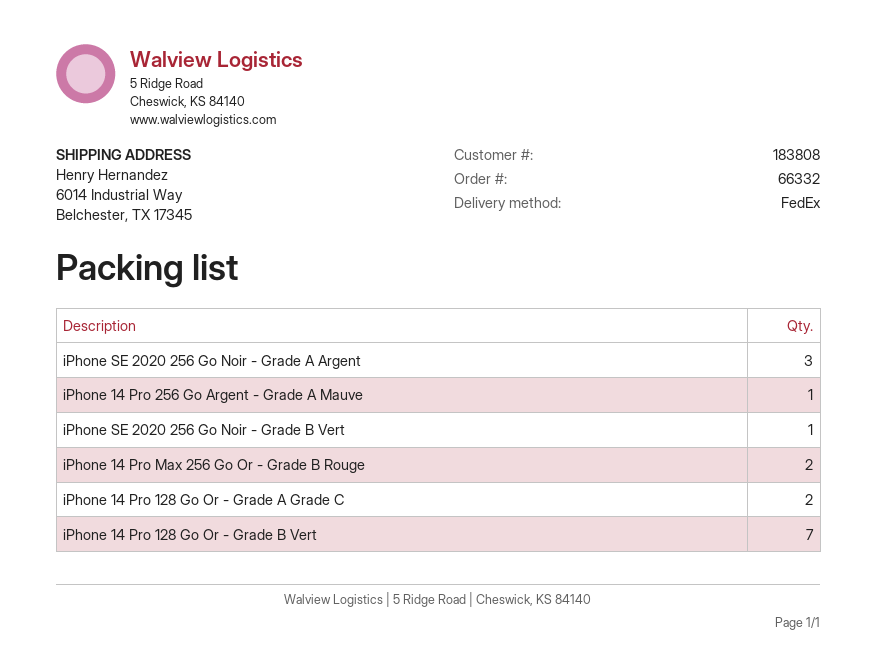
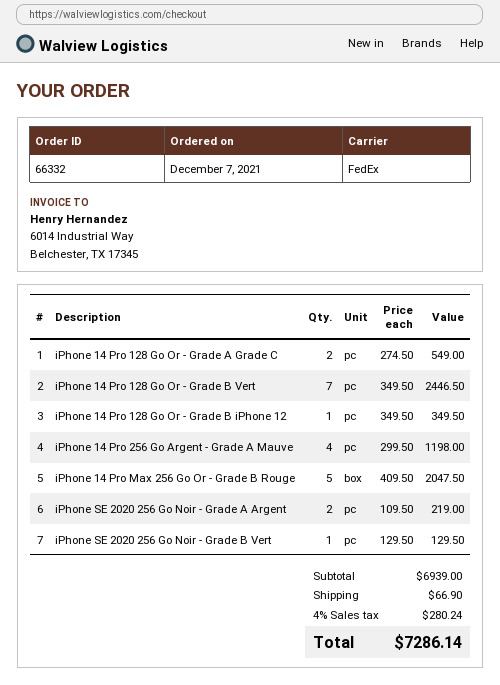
iPhone SE 2020 256 Go Noir - Grade A Argent: 3 -> 2
iPhone 14 Pro 256 Go Argent - Grade A Mauve: 1 -> 4
iPhone 14 Pro Max 256 Go Or - Grade B Rouge: 2 -> 5
iPhone 14 Pro 128 Go Or - Grade B iPhone 12: none -> 1

